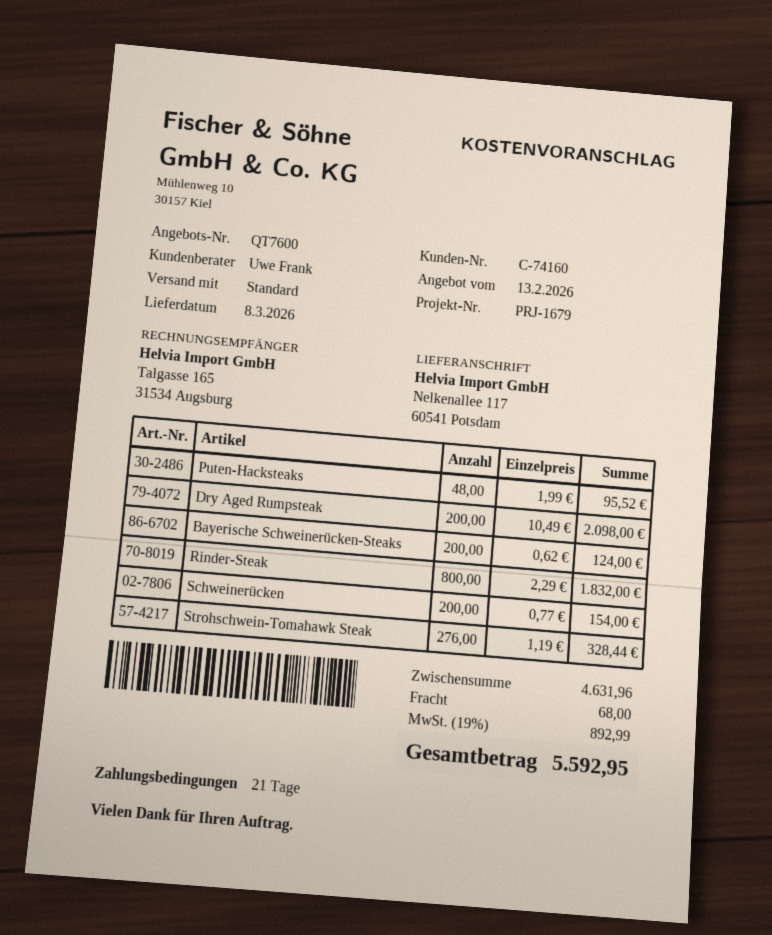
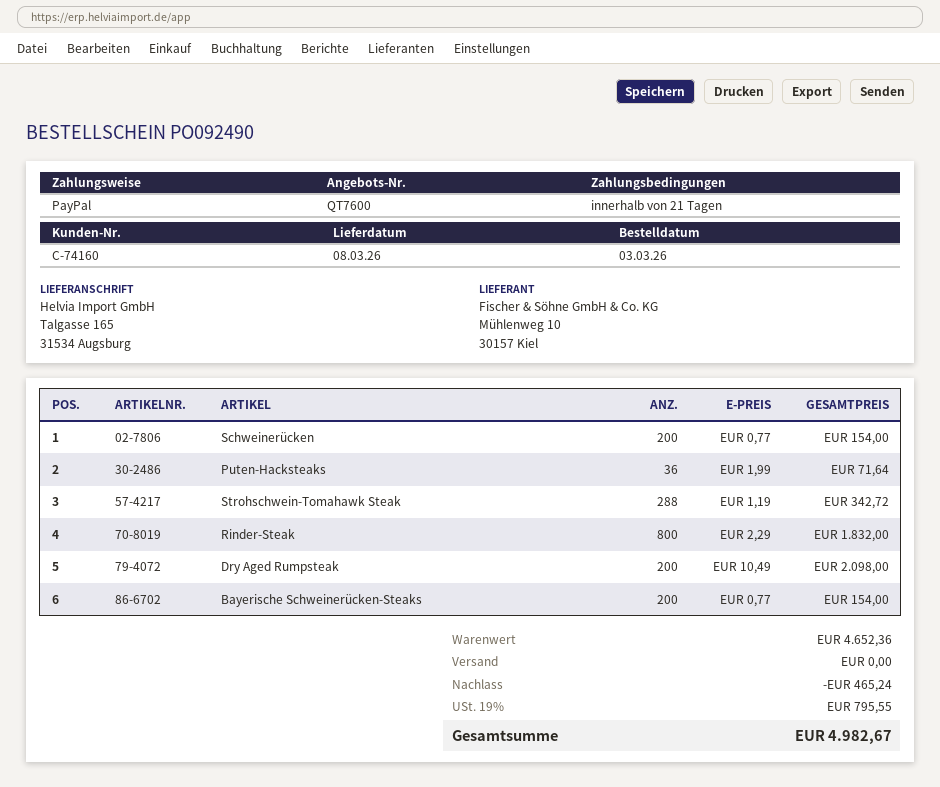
ship to: Nelkenallee 117, 60541 Potsdam -> Talgasse 165, 31534 Augsburg
Puten-Hacksteaks: 48 x 1.99 = 95.52 -> 36 x 1.99 = 71.64
Bayerische Schweinerücken-Steaks: 200 x 0.62 = 124.00 -> 200 x 0.77 = 154.00
Strohschwein-Tomahawk Steak: 276 x 1.19 = 328.44 -> 288 x 1.19 = 342.72
subtotal: 4631.96 -> 4652.36
discount: none -> 465.24
shipping: 68.00 -> 0.00
tax: 19% = 892.99 -> 19% = 795.55
total: 5592.95 -> 4982.67

